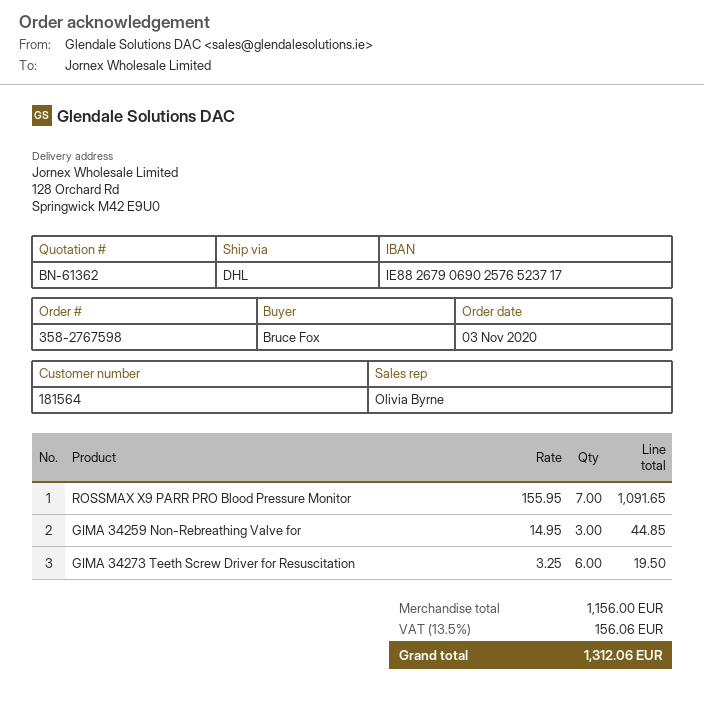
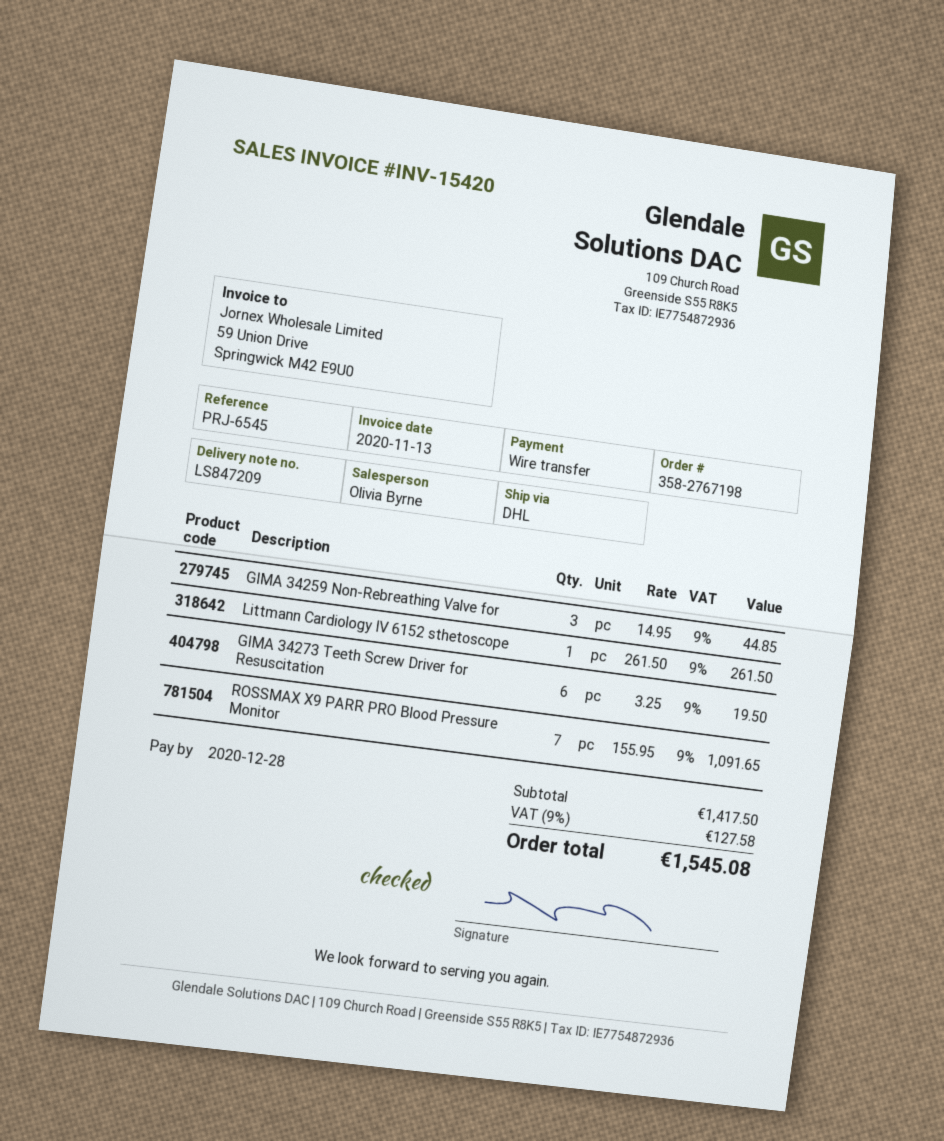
order number: 358-2767598 -> 358-2767198
Littmann Cardiology IV 6152 sthetoscope: none -> 1 x 261.50 = 261.50
subtotal: 1156.00 -> 1417.50
tax: 13.5% = 156.06 -> 9% = 127.58
total: 1312.06 -> 1545.08

